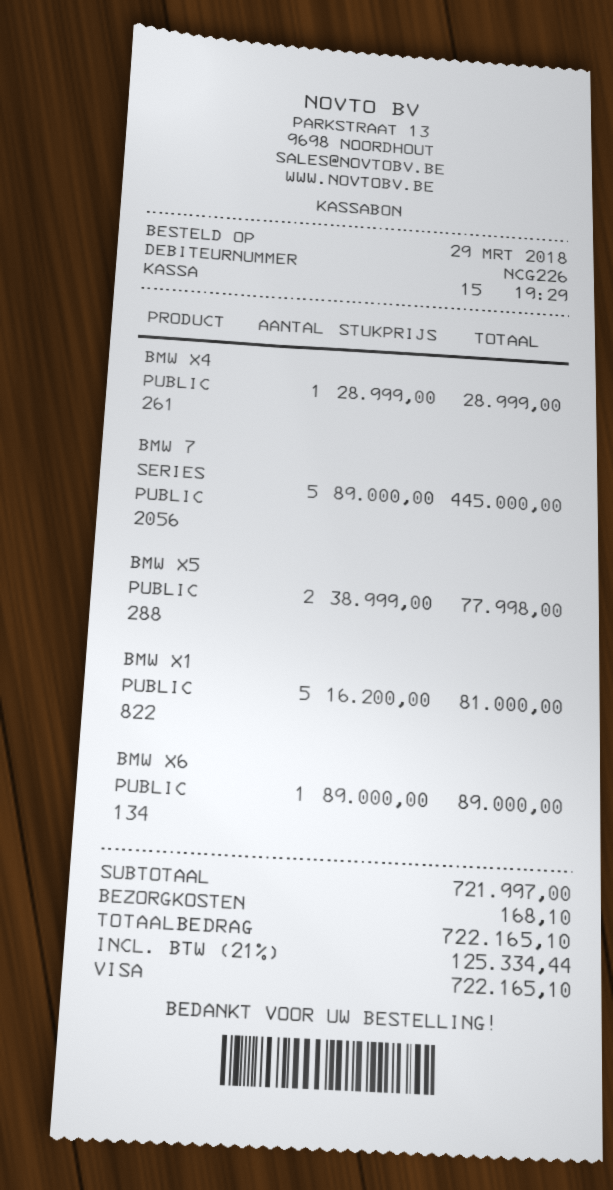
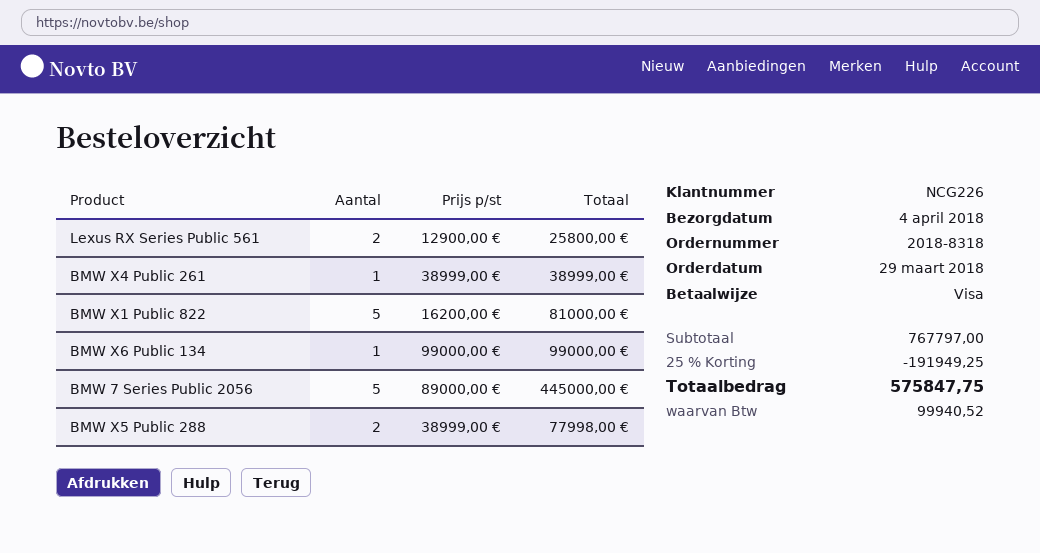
BMW X4 PUBLIC 261: 1 x 28999.00 = 28999.00 -> 1 x 38999.00 = 38999.00
BMW X6 PUBLIC 134: 1 x 89000.00 = 89000.00 -> 1 x 99000.00 = 99000.00
Lexus RX Series Public 561: none -> 2 x 12900.00 = 25800.00
subtotal: 721997.00 -> 767797.00
discount: none -> 25% = 191949.25
shipping: 168.10 -> none
tax: 125334.44 -> 99940.52
total: 722165.10 -> 575847.75

